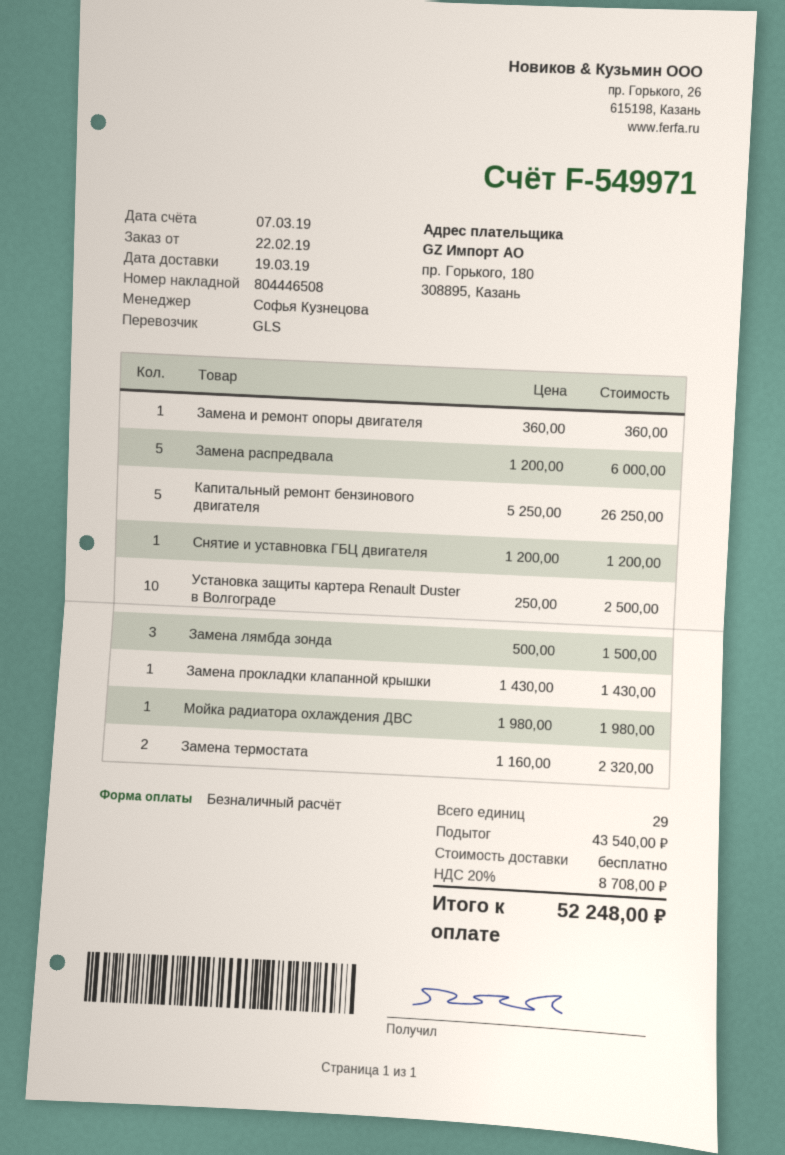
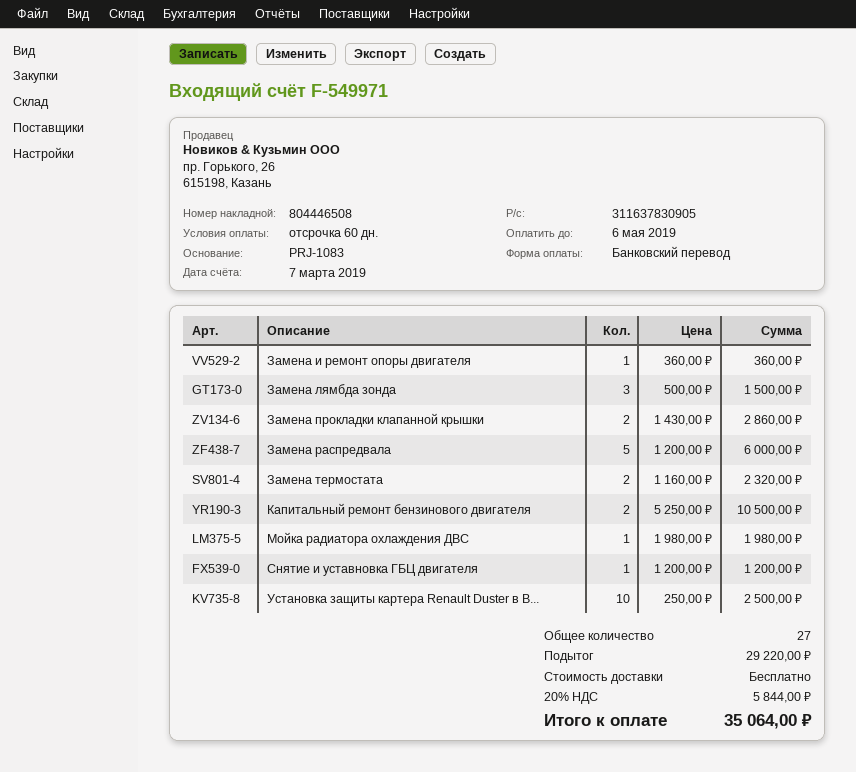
Капитальный ремонт бензинового двигателя: 5 x 5250.00 = 26250.00 -> 2 x 5250.00 = 10500.00
Замена прокладки клапанной крышки: 1 x 1430.00 = 1430.00 -> 2 x 1430.00 = 2860.00
total quantity: 29 -> 27
subtotal: 43540.00 -> 29220.00
tax: 20% = 8708.00 -> 20% = 5844.00
total: 52248.00 -> 35064.00

